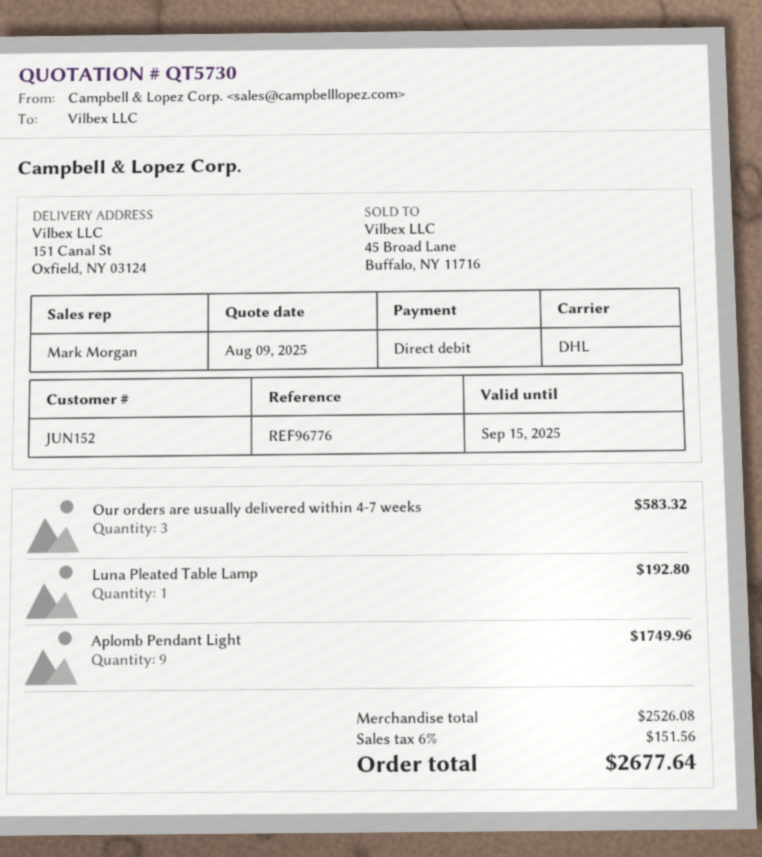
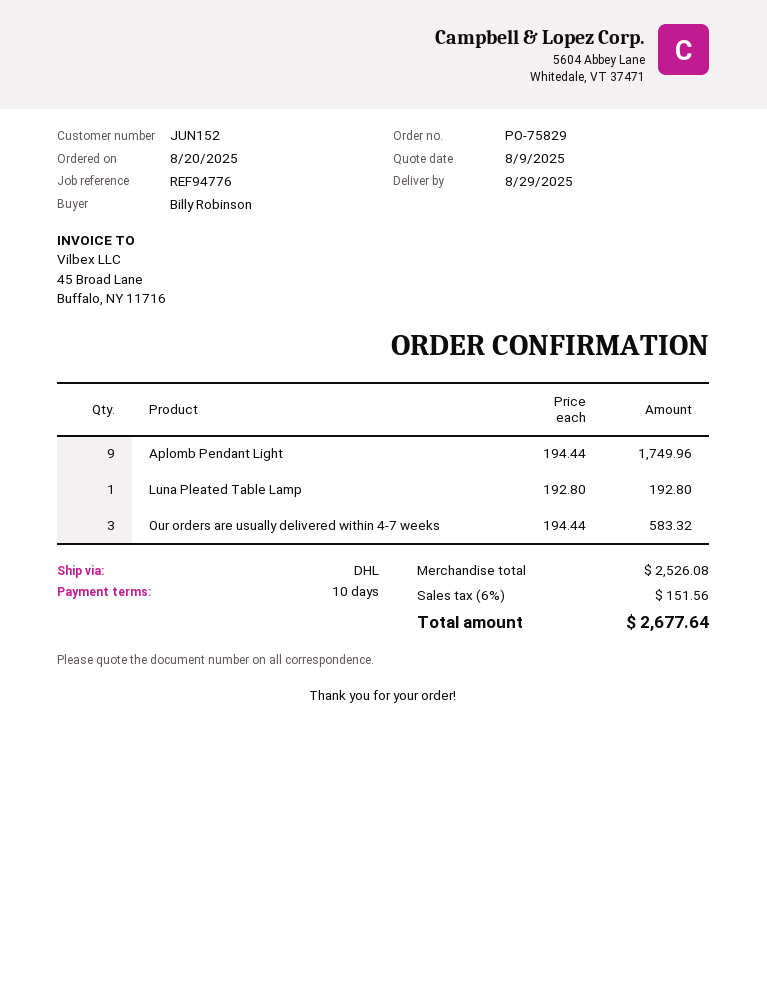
reference: REF96776 -> REF94776

